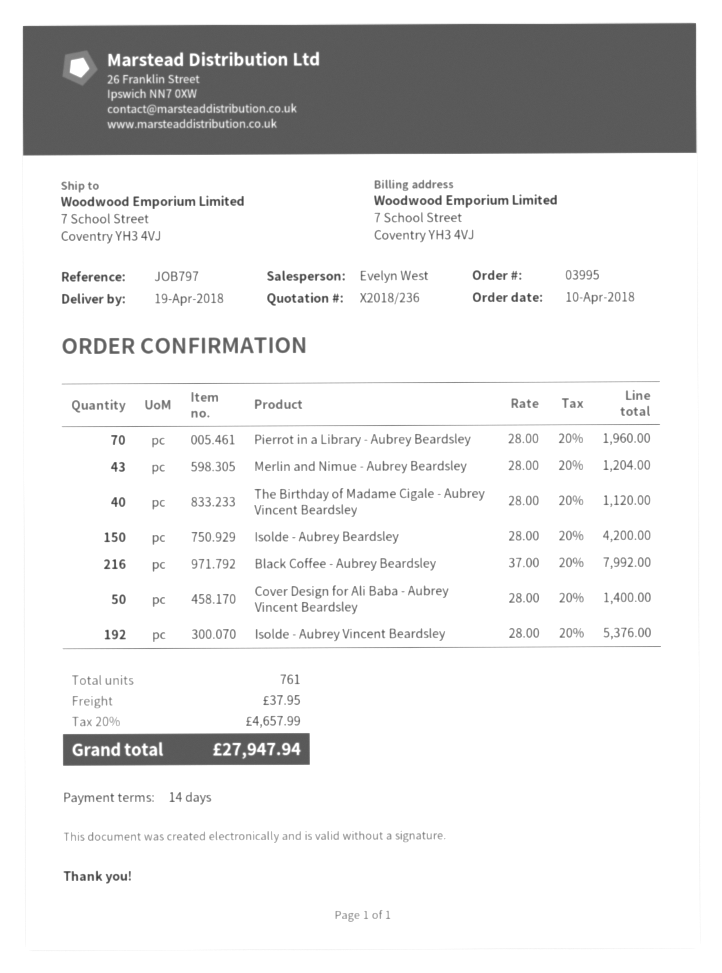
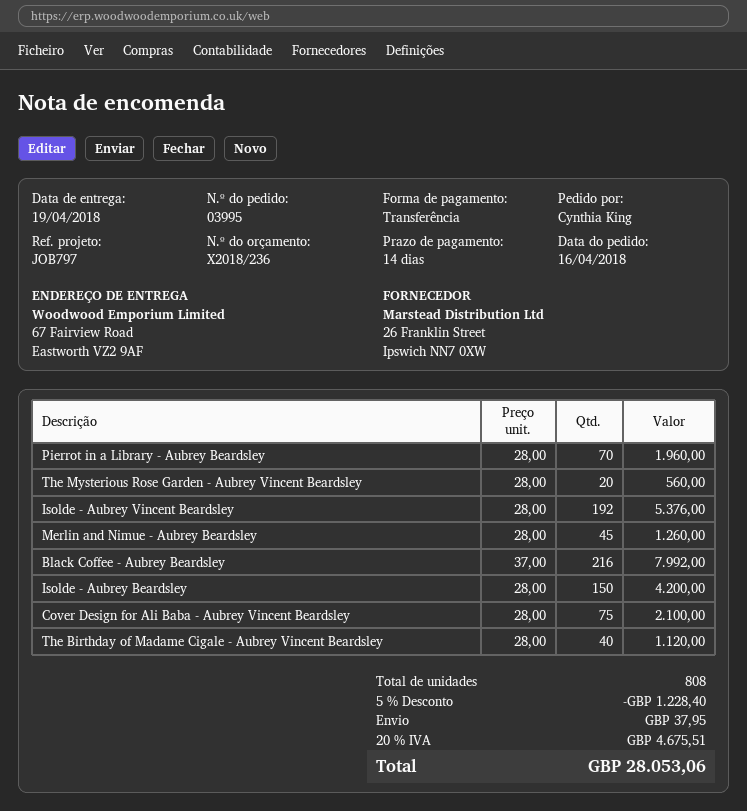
order date: 2018-04-10 -> 2018-04-16
ship to: 7 School Street, Coventry YH3 4VJ -> 67 Fairview Road, Eastworth VZ2 9AF
Merlin and Nimue - Aubrey Beardsley: 43 x 28.00 = 1204.00 -> 45 x 28.00 = 1260.00
Cover Design for Ali Baba - Aubrey Vincent Beardsley: 50 x 28.00 = 1400.00 -> 75 x 28.00 = 2100.00
The Mysterious Rose Garden - Aubrey Vincent Beardsley: none -> 20 x 28.00 = 560.00
total quantity: 761 -> 808
discount: none -> 5% = 1228.40
tax: 20% = 4657.99 -> 20% = 4675.51
total: 27947.94 -> 28053.06

